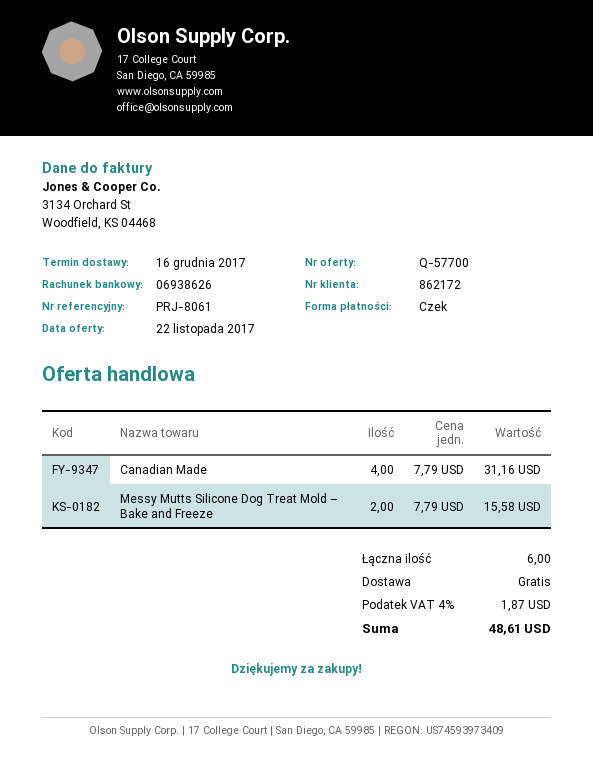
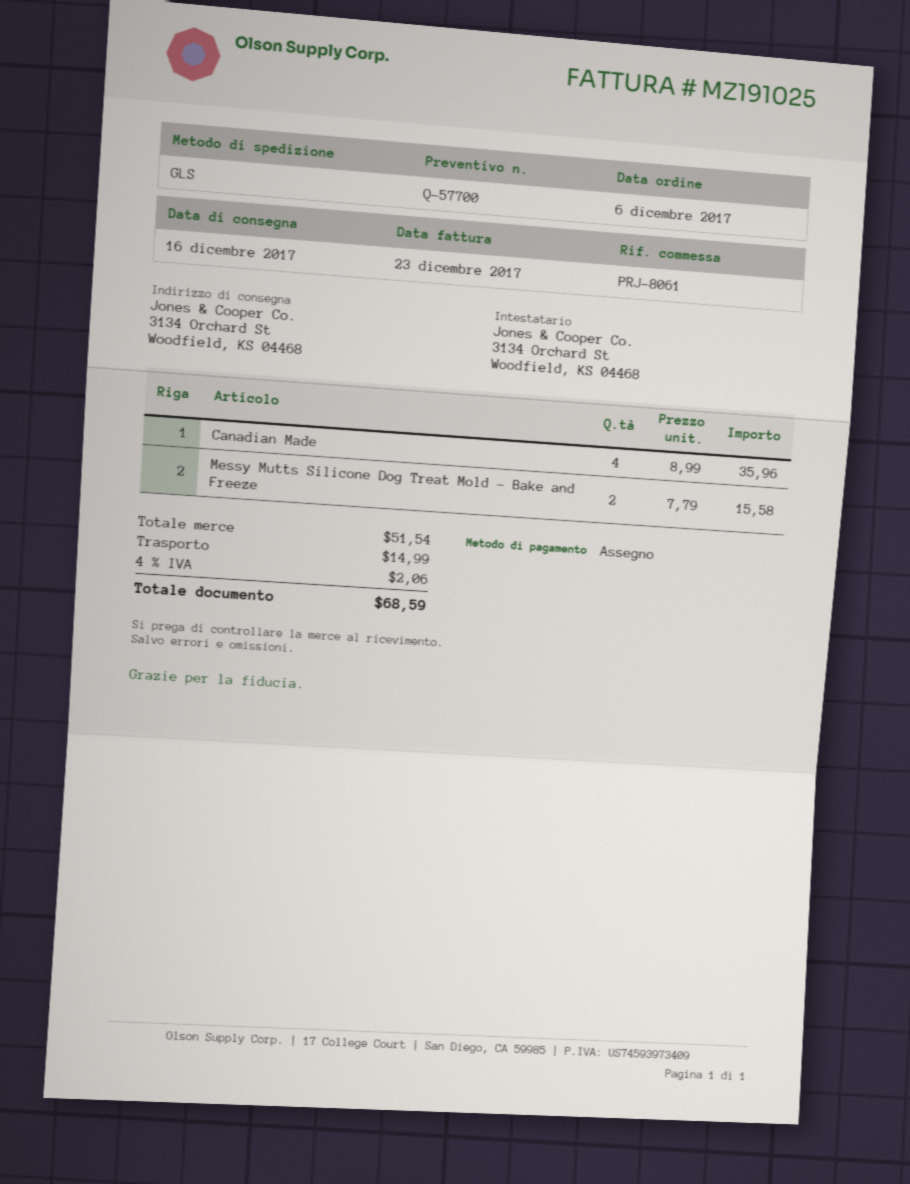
Canadian Made: 4 x 7.79 = 31.16 -> 4 x 8.99 = 35.96
shipping: 0.00 -> 14.99
tax: 4% = 1.87 -> 4% = 2.06
total: 48.61 -> 68.59

